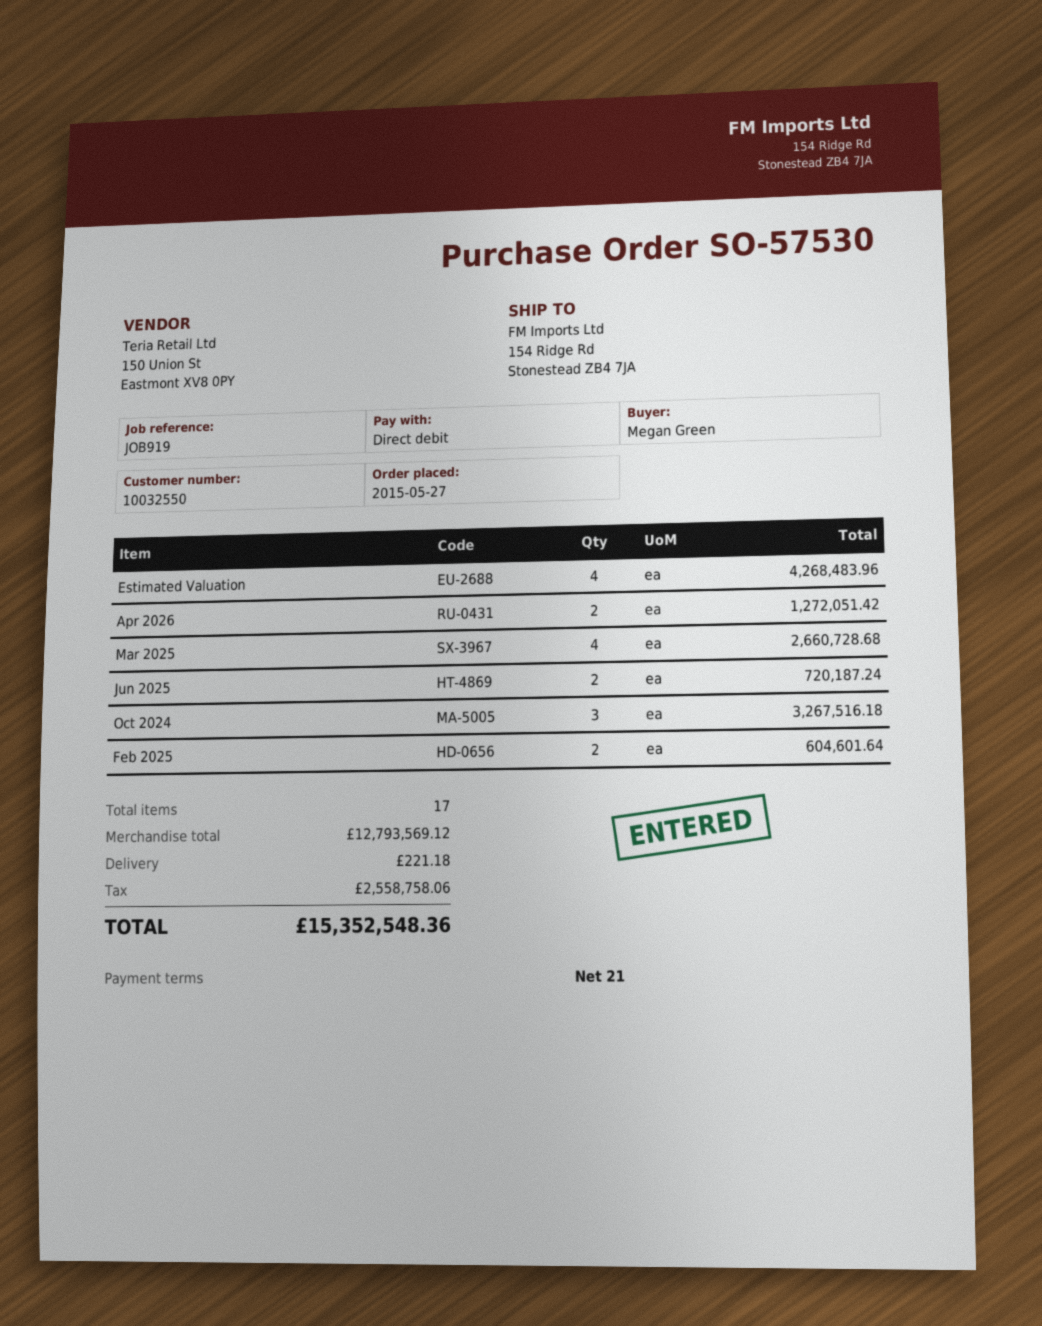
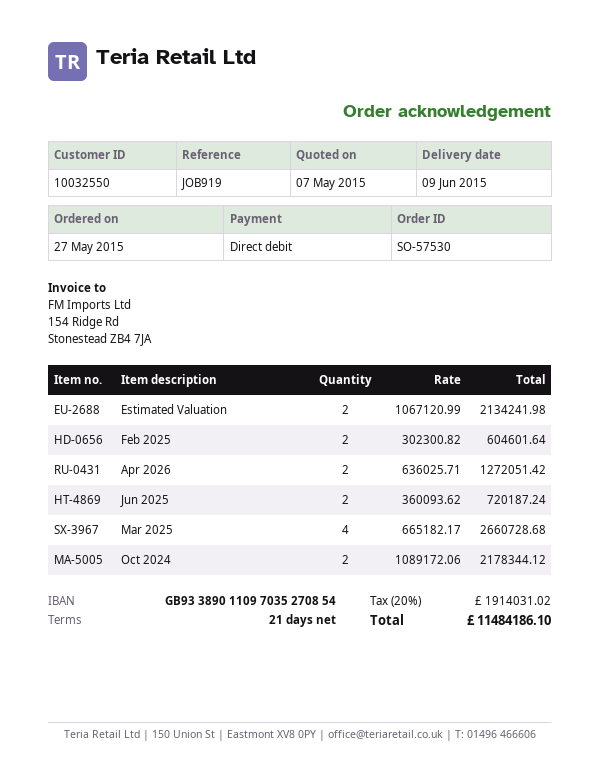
Estimated Valuation: 4 for 4268483.96 -> 2 for 2134241.98
Oct 2024: 3 for 3267516.18 -> 2 for 2178344.12
shipping: 221.18 -> none
tax: 2558758.06 -> 1914031.02
total: 15352548.36 -> 11484186.10

